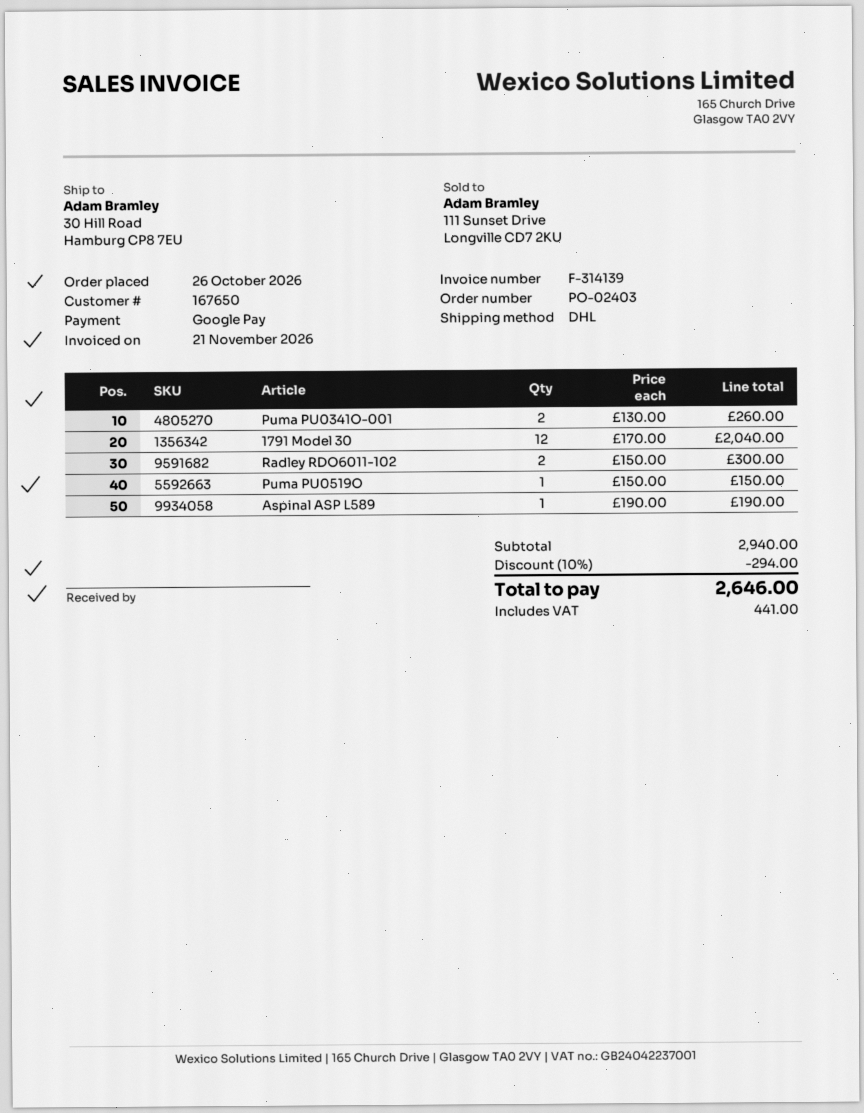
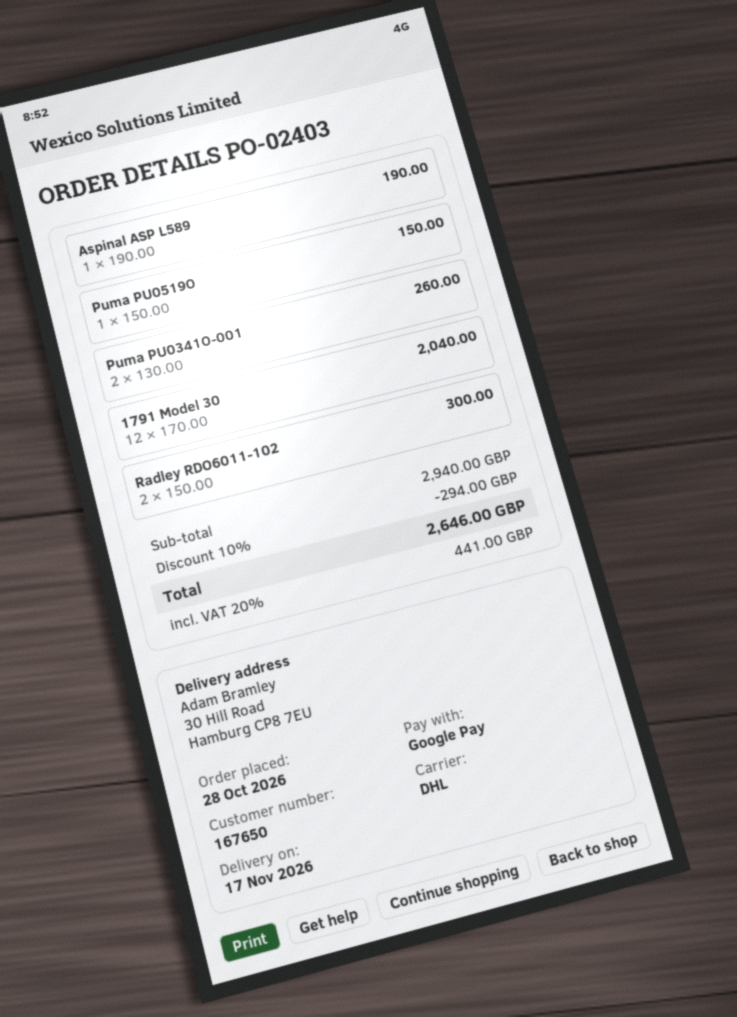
order date: 2026-10-26 -> 2026-10-28

